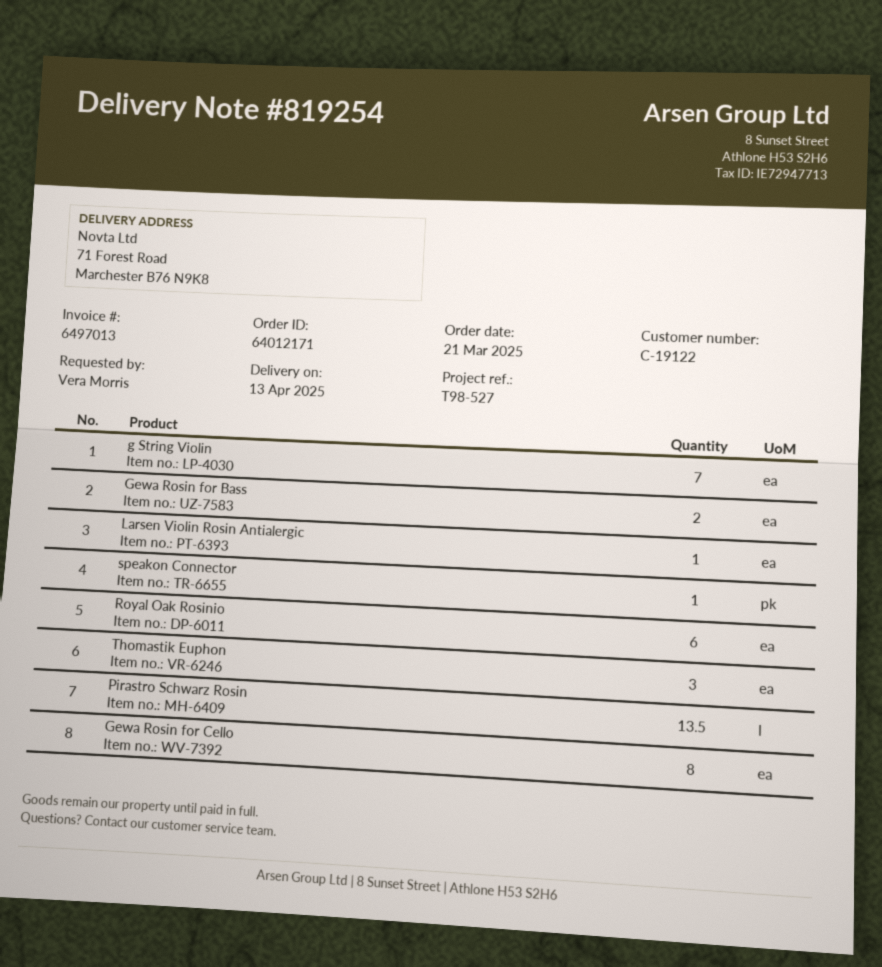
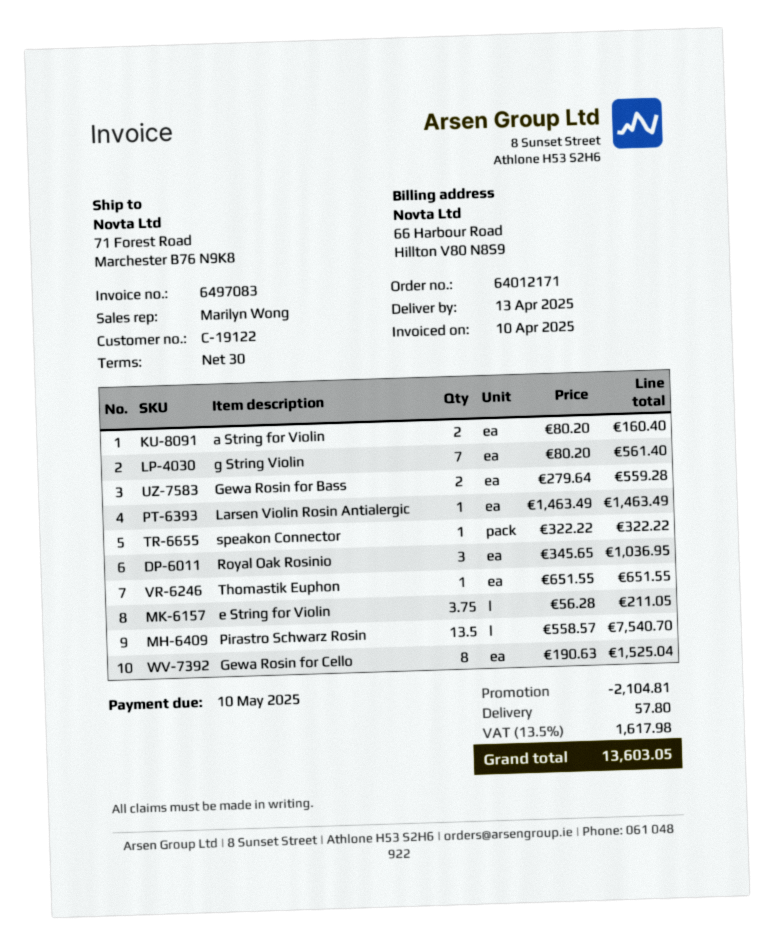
invoice number: 6497013 -> 6497083
Royal Oak Rosinio: 6 -> 3
Thomastik Euphon: 3 -> 1
a String for Violin: none -> 2
e String for Violin: none -> 3.75

